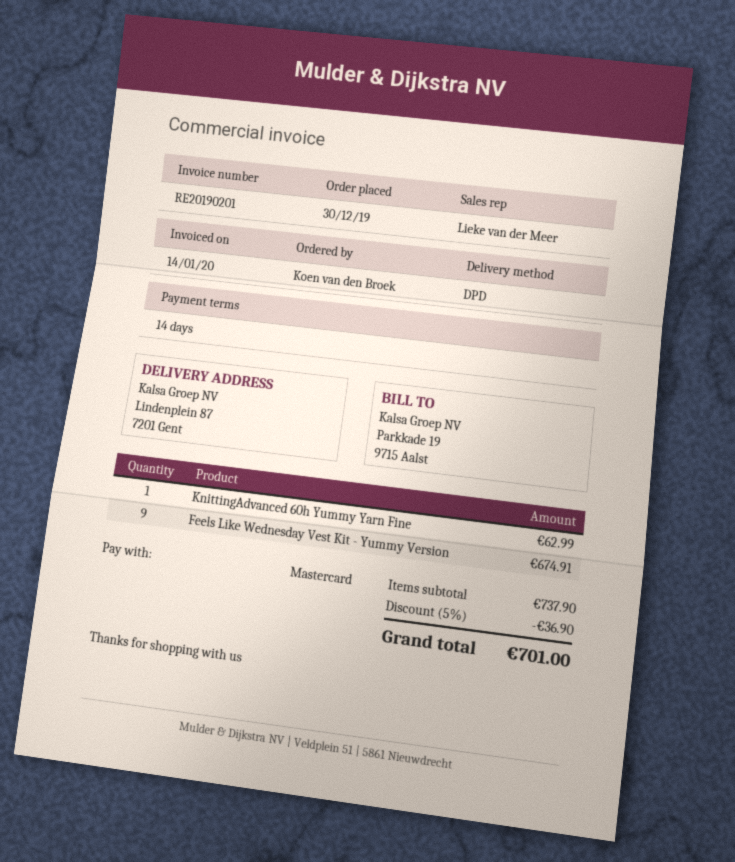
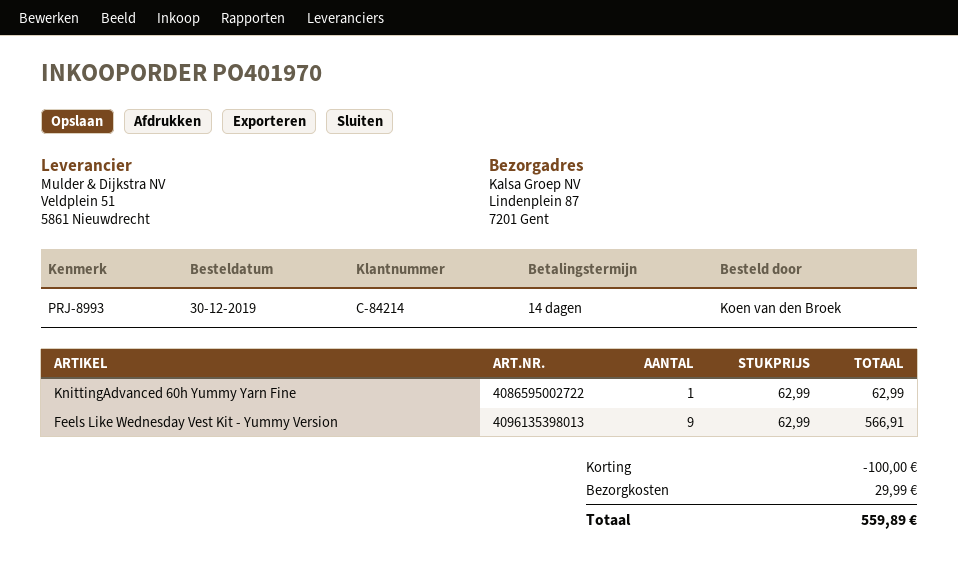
Feels Like Wednesday Vest Kit - Yummy Version: 9 for 674.91 -> 9 for 566.91
discount: 36.90 -> 100.00
shipping: none -> 29.99
total: 701.00 -> 559.89

